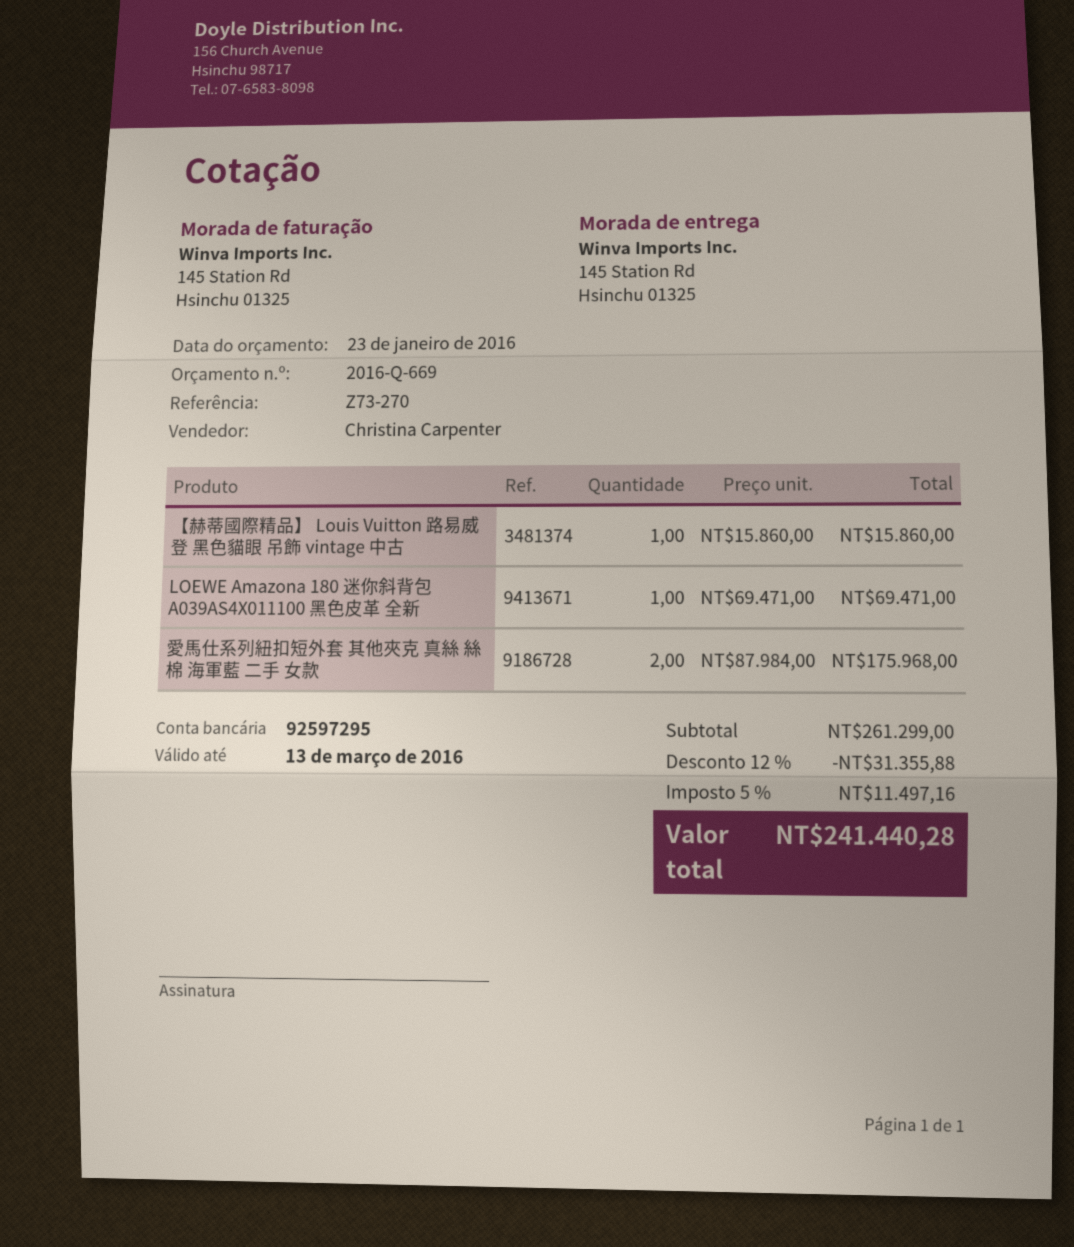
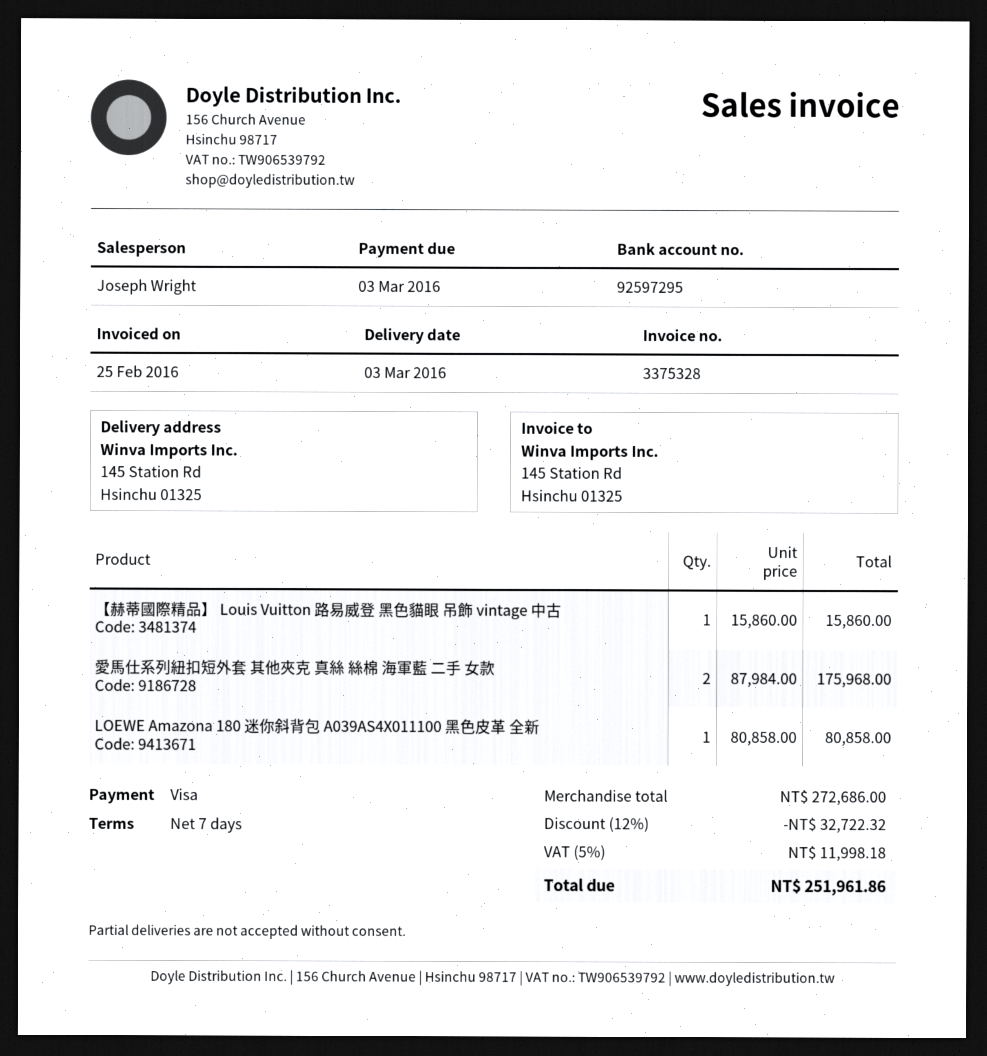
sales rep: Christina Carpenter -> Joseph Wright
LOEWE Amazona 180 迷你斜背包 A039AS4X011100 黑色皮革 全新: 1 x 69471.00 = 69471.00 -> 1 x 80858.00 = 80858.00
subtotal: 261299.00 -> 272686.00
discount: 12% = 31355.88 -> 12% = 32722.32
tax: 5% = 11497.16 -> 5% = 11998.18
total: 241440.28 -> 251961.86

